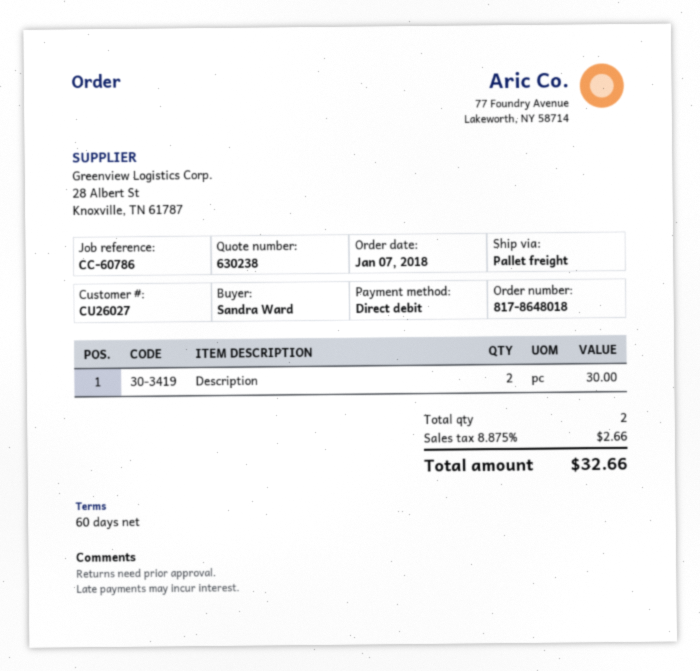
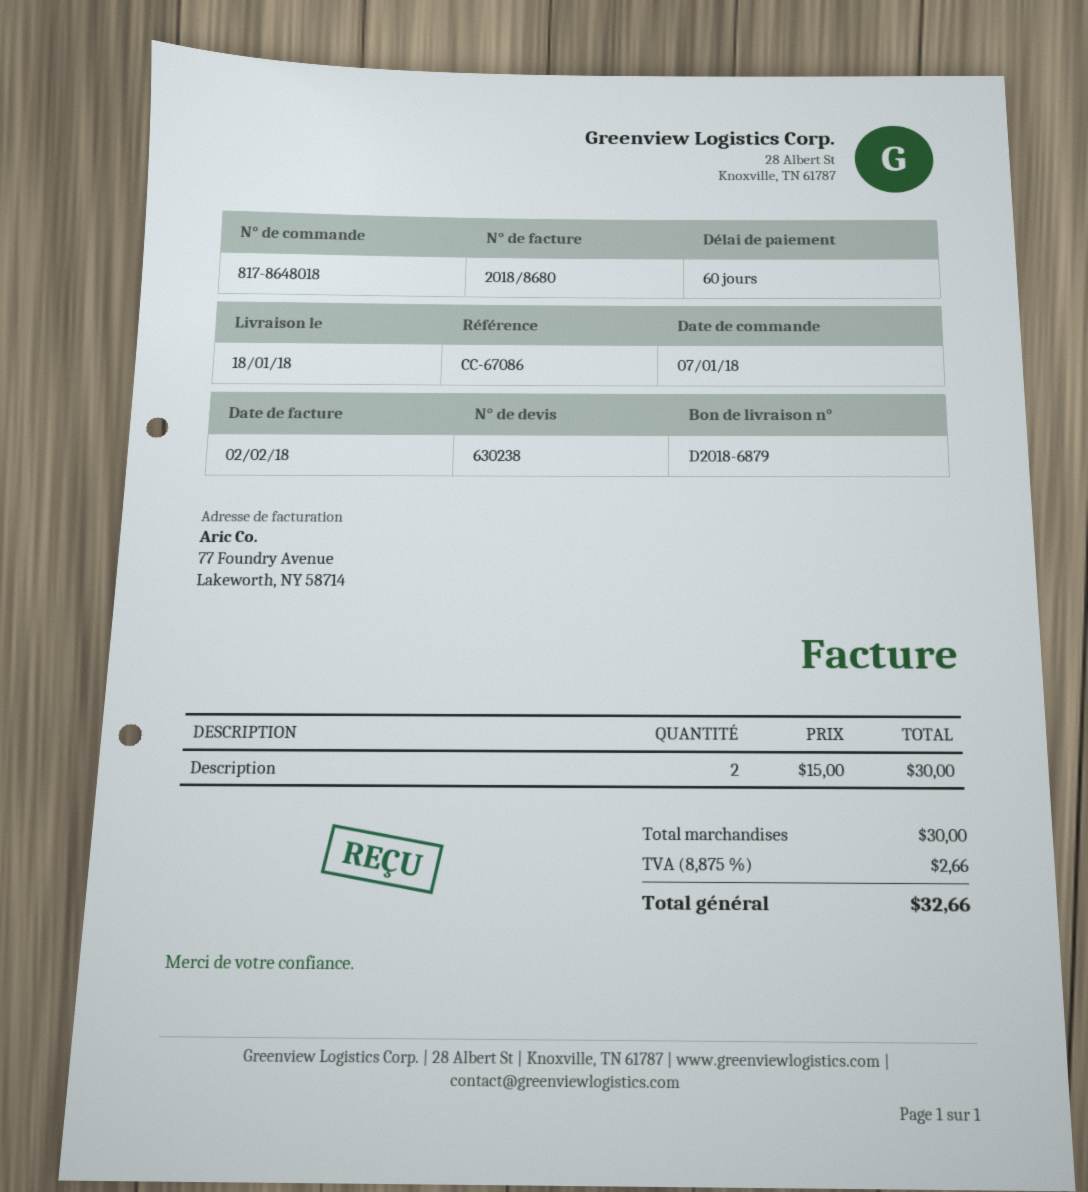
reference: CC-60786 -> CC-67086

